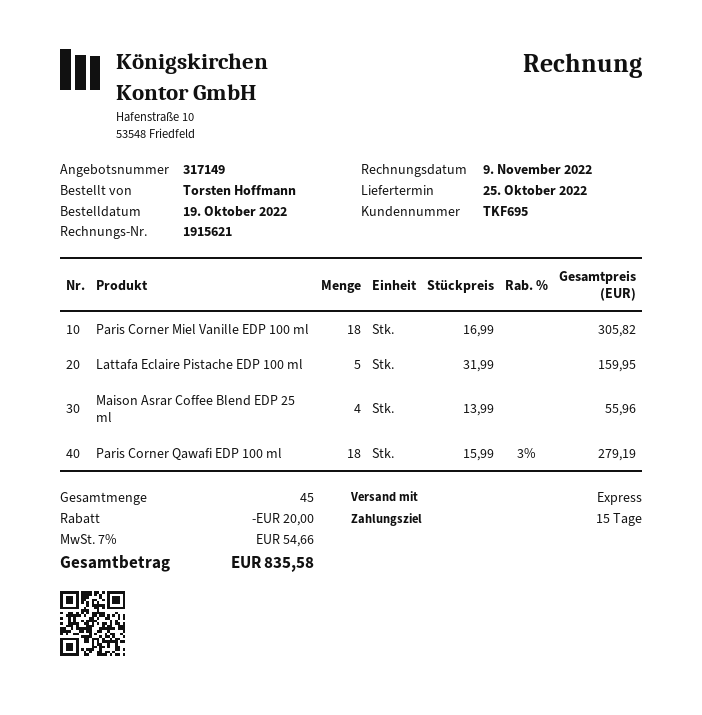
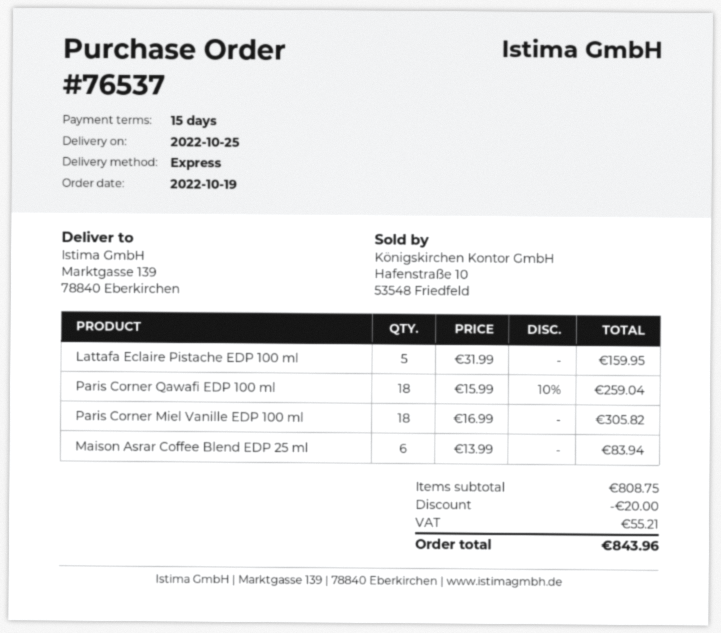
Maison Asrar Coffee Blend EDP 25 ml: 4 x 13.99 = 55.96 -> 6 x 13.99 = 83.94
Paris Corner Qawafi EDP 100 ml: 18 x 15.99 - 3% = 279.19 -> 18 x 15.99 - 10% = 259.04
tax: 54.66 -> 55.21
total: 835.58 -> 843.96

